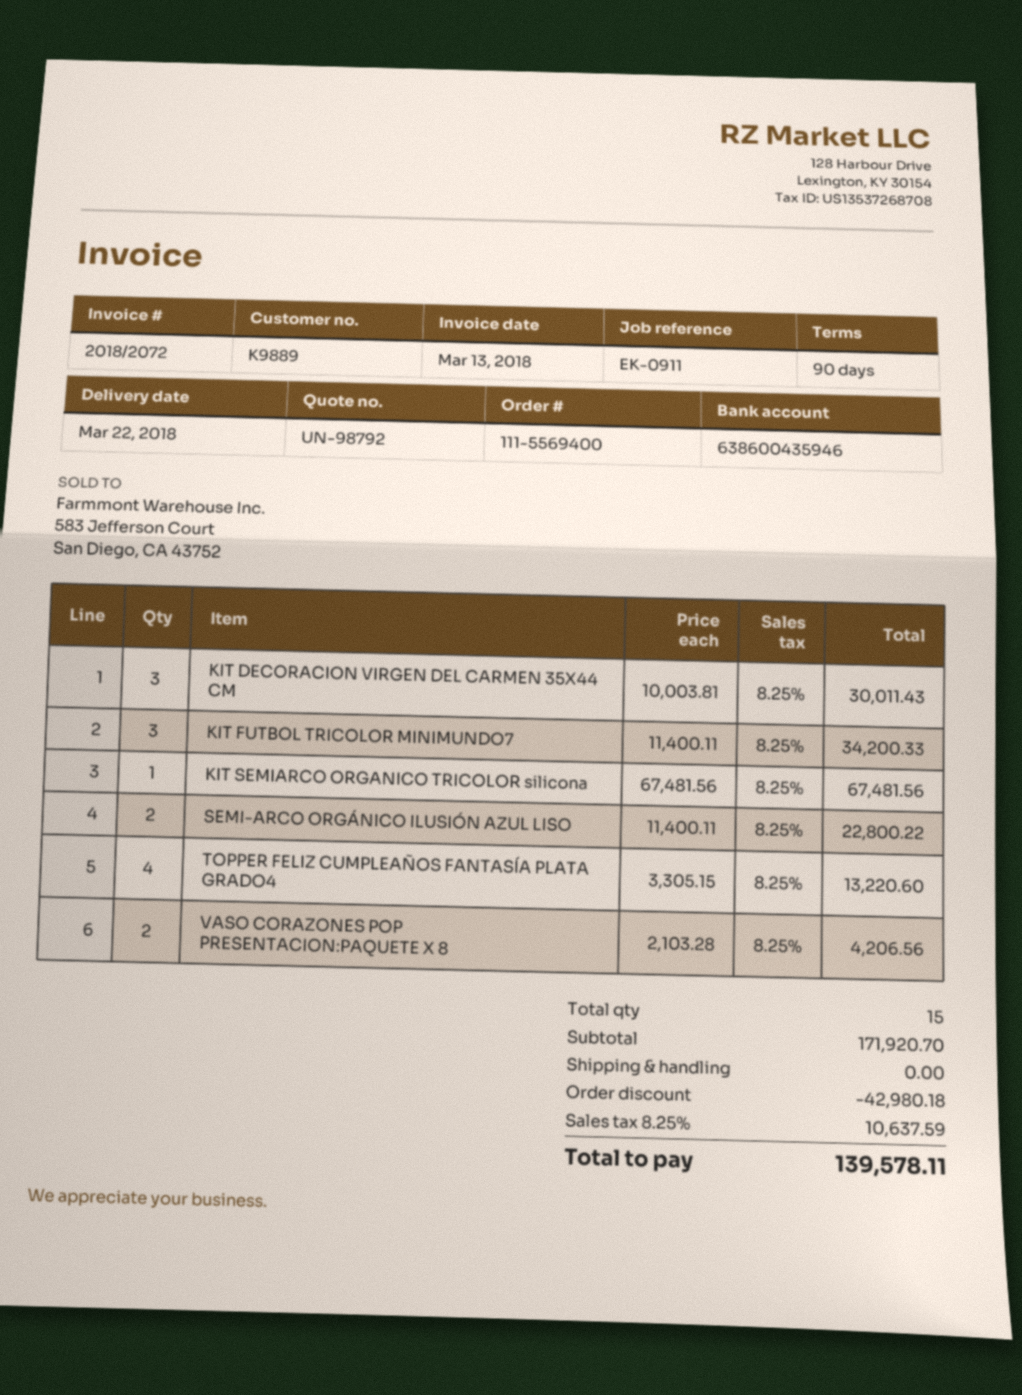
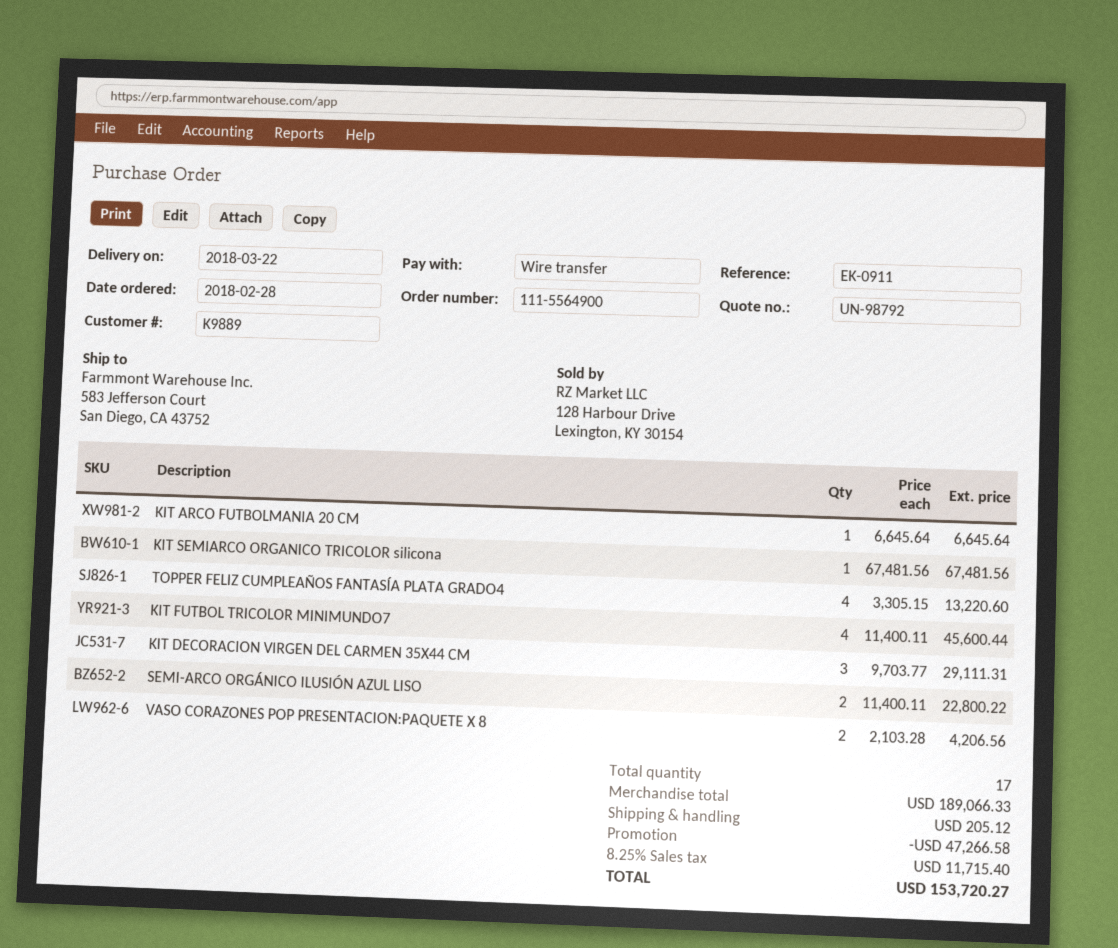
order number: 111-5569400 -> 111-5564900
KIT DECORACION VIRGEN DEL CARMEN 35X44 CM: 3 x 10003.81 = 30011.43 -> 3 x 9703.77 = 29111.31
KIT FUTBOL TRICOLOR MINIMUNDO7: 3 x 11400.11 = 34200.33 -> 4 x 11400.11 = 45600.44
KIT ARCO FUTBOLMANIA 20 CM: none -> 1 x 6645.64 = 6645.64
total quantity: 15 -> 17
subtotal: 171920.70 -> 189066.33
discount: 42980.18 -> 47266.58
shipping: 0.00 -> 205.12
tax: 8.25% = 10637.59 -> 8.25% = 11715.40
total: 139578.11 -> 153720.27

